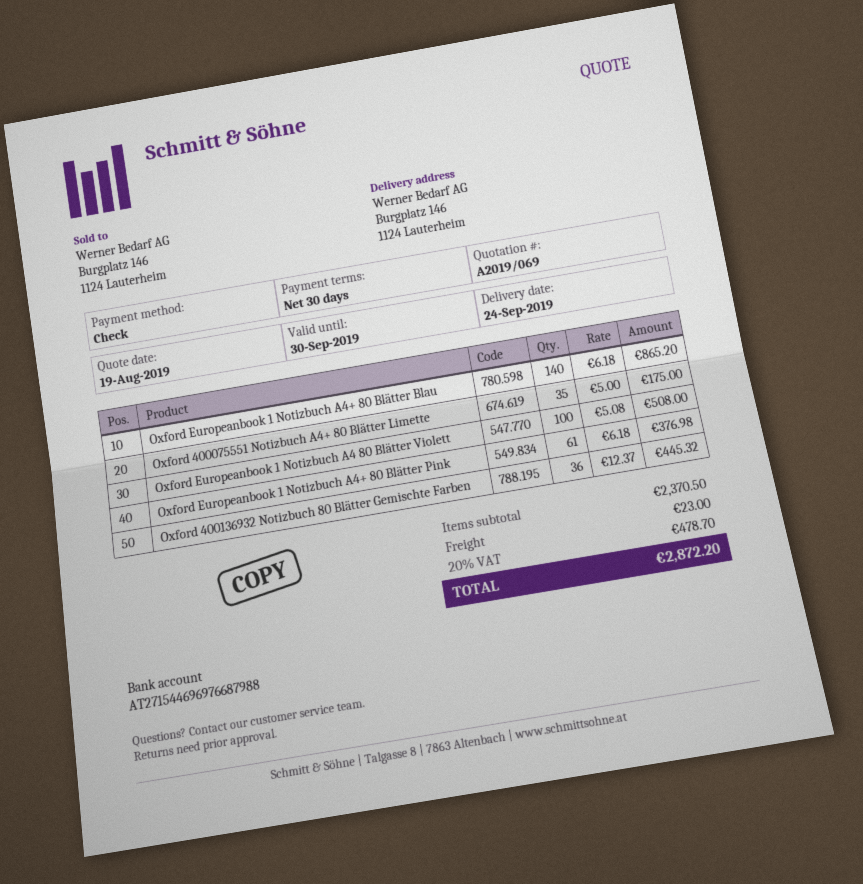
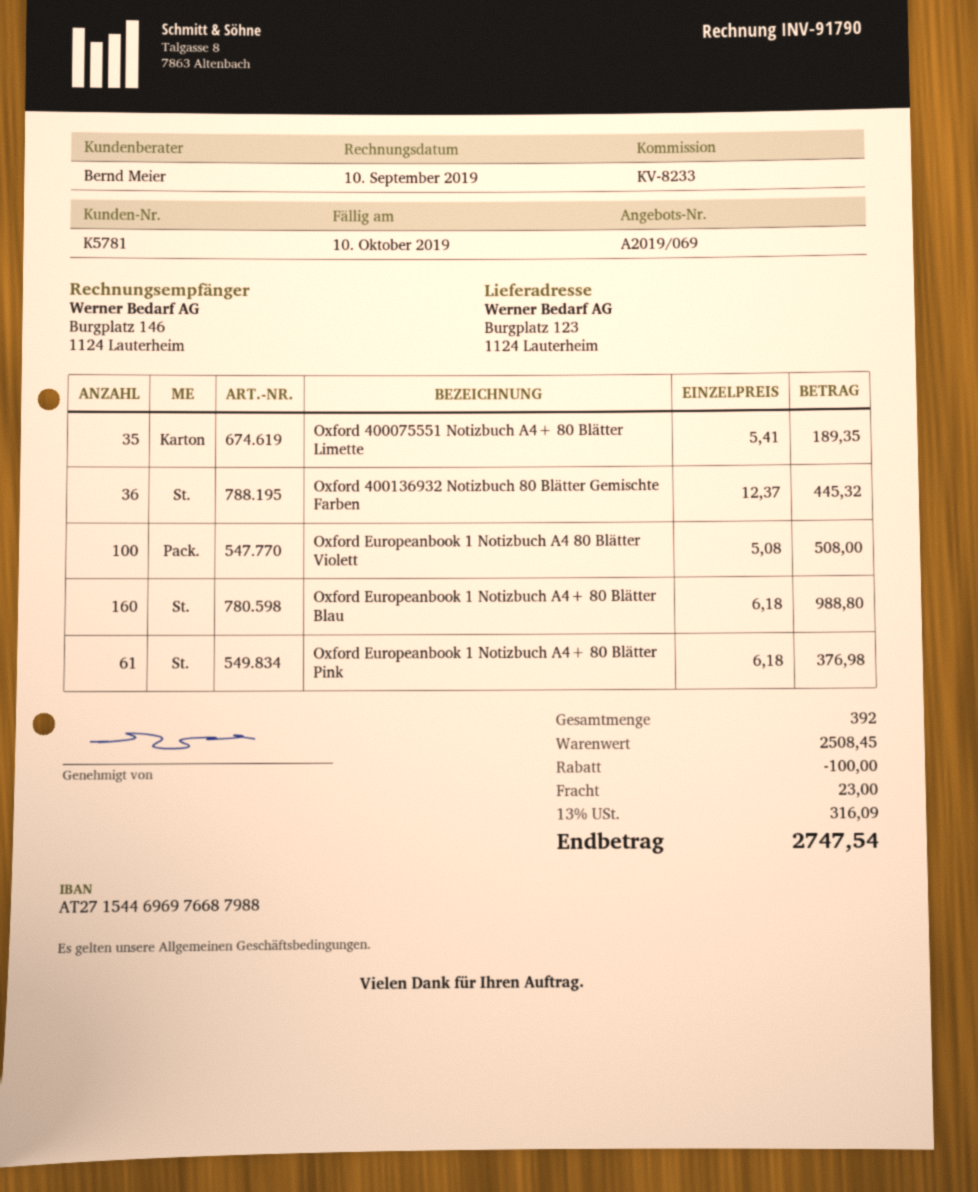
ship to: Burgplatz 146, 1124 Lauterheim -> Burgplatz 123, 1124 Lauterheim
Oxford Europeanbook 1 Notizbuch A4+ 80 Blätter Blau: 140 x 6.18 = 865.20 -> 160 x 6.18 = 988.80
Oxford 400075551 Notizbuch A4+ 80 Blätter Limette: 35 x 5.00 = 175.00 -> 35 x 5.41 = 189.35
subtotal: 2370.50 -> 2508.45
discount: none -> 100.00
tax: 20% = 478.70 -> 13% = 316.09
total: 2872.20 -> 2747.54

